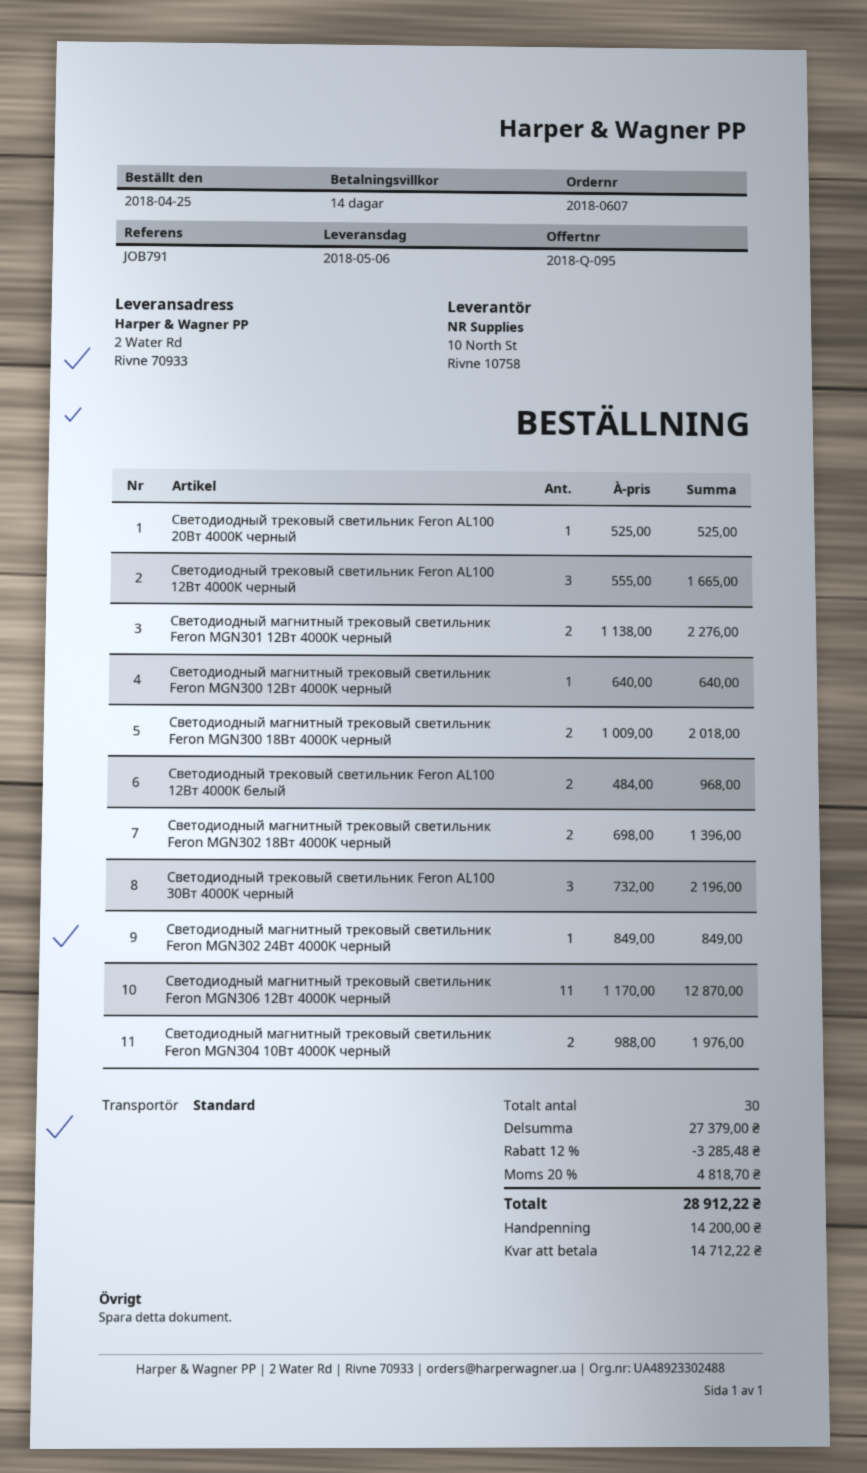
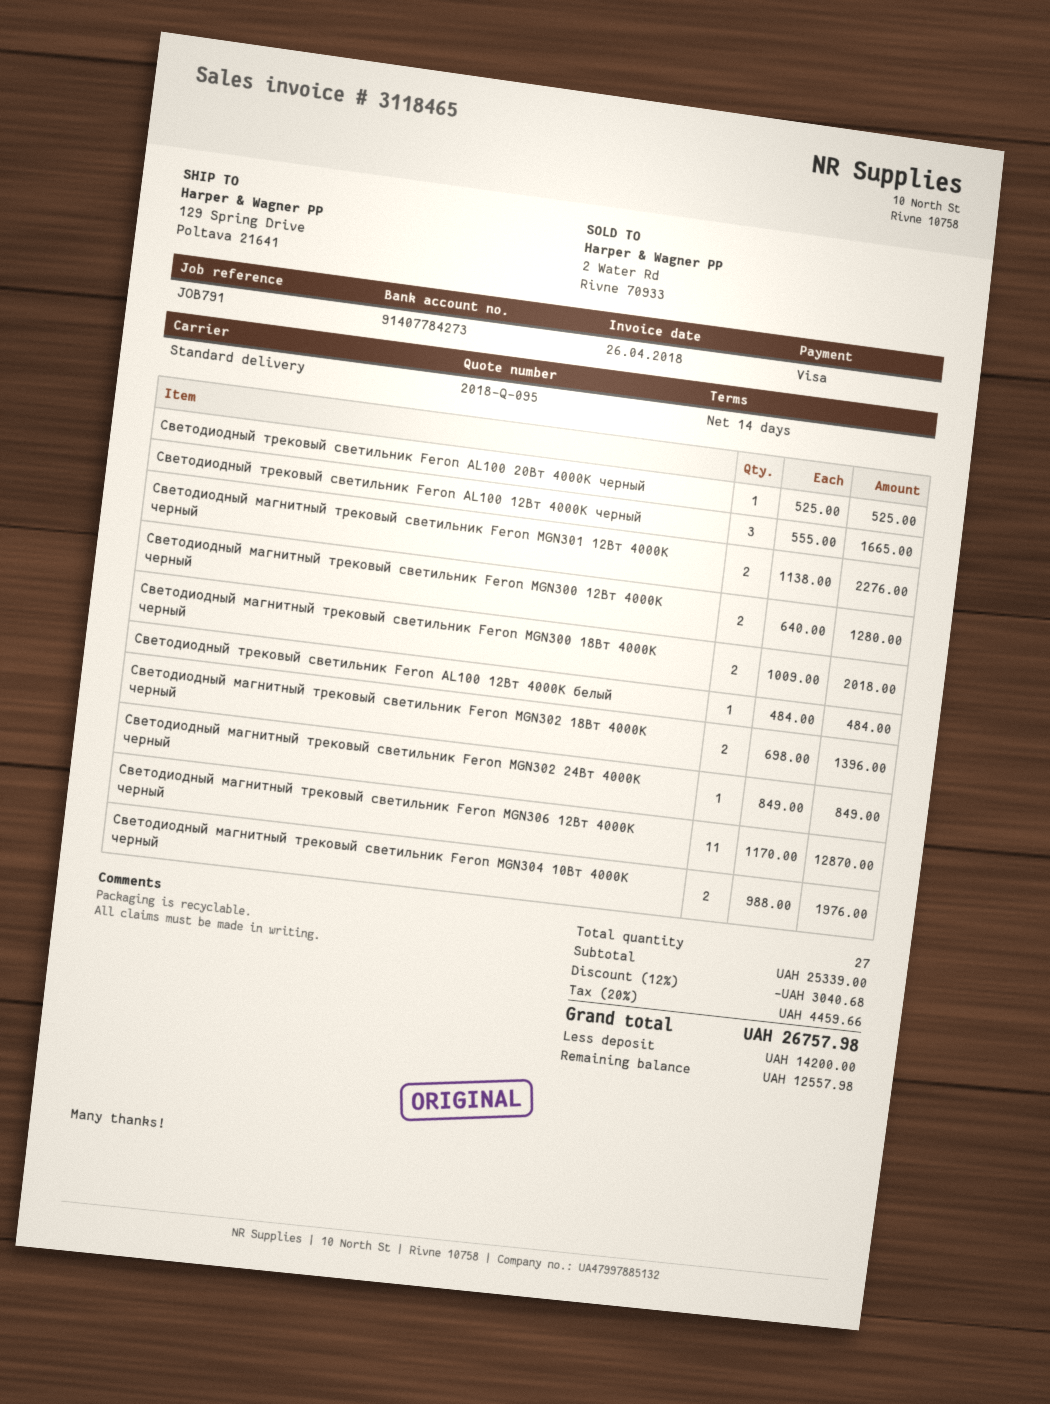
ship to: 2 Water Rd, Rivne 70933 -> 129 Spring Drive, Poltava 21641
Светодиодный магнитный трековый светильник Feron MGN300 12Вт 4000K черный: 1 x 640.00 = 640.00 -> 2 x 640.00 = 1280.00
Светодиодный трековый светильник Feron AL100 12Вт 4000K белый: 2 x 484.00 = 968.00 -> 1 x 484.00 = 484.00
Светодиодный трековый светильник Feron AL100 30Вт 4000K черный: 3 x 732.00 = 2196.00 -> none
total quantity: 30 -> 27
subtotal: 27379.00 -> 25339.00
discount: 12% = 3285.48 -> 12% = 3040.68
tax: 20% = 4818.70 -> 20% = 4459.66
total: 28912.22 -> 26757.98
balance: 14712.22 -> 12557.98

